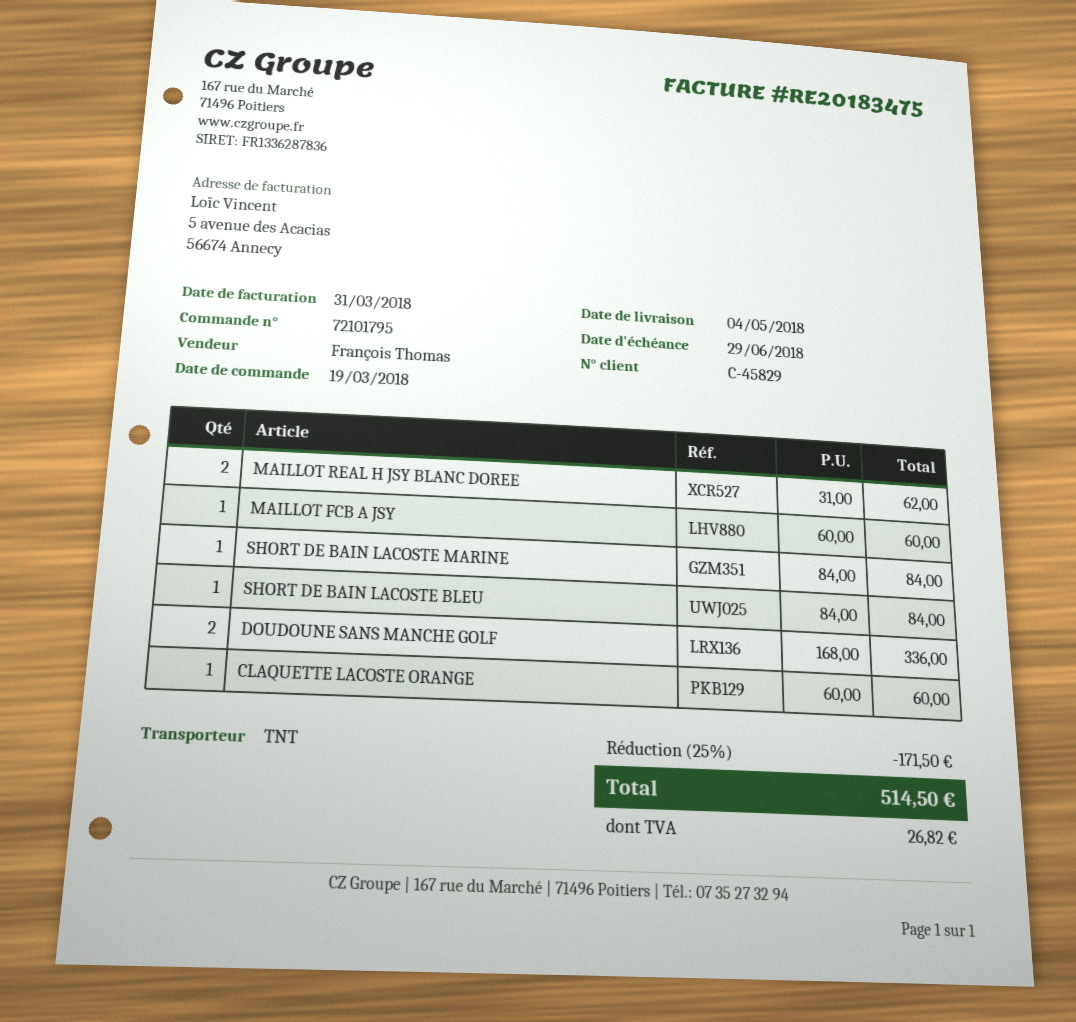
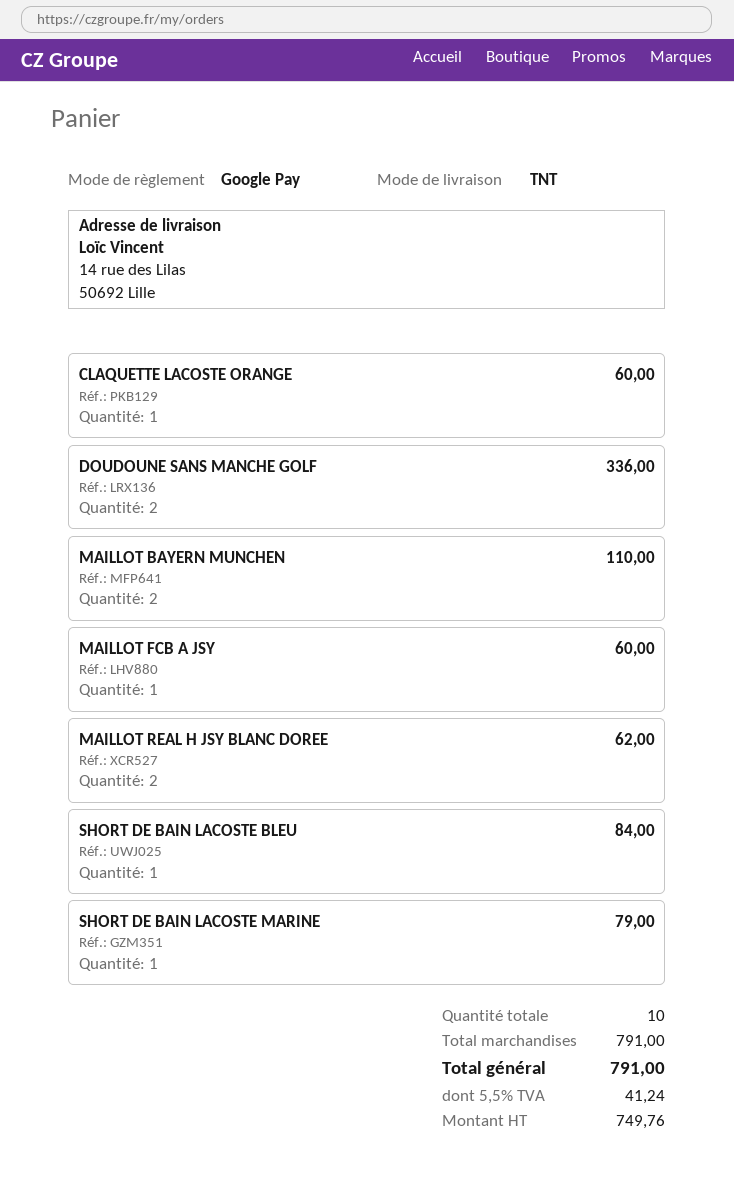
SHORT DE BAIN LACOSTE MARINE: 1 for 84.00 -> 1 for 79.00
MAILLOT BAYERN MUNCHEN: none -> 2 for 110.00
discount: 25% = 171.50 -> none
tax: 26.82 -> 41.24
total: 514.50 -> 791.00

